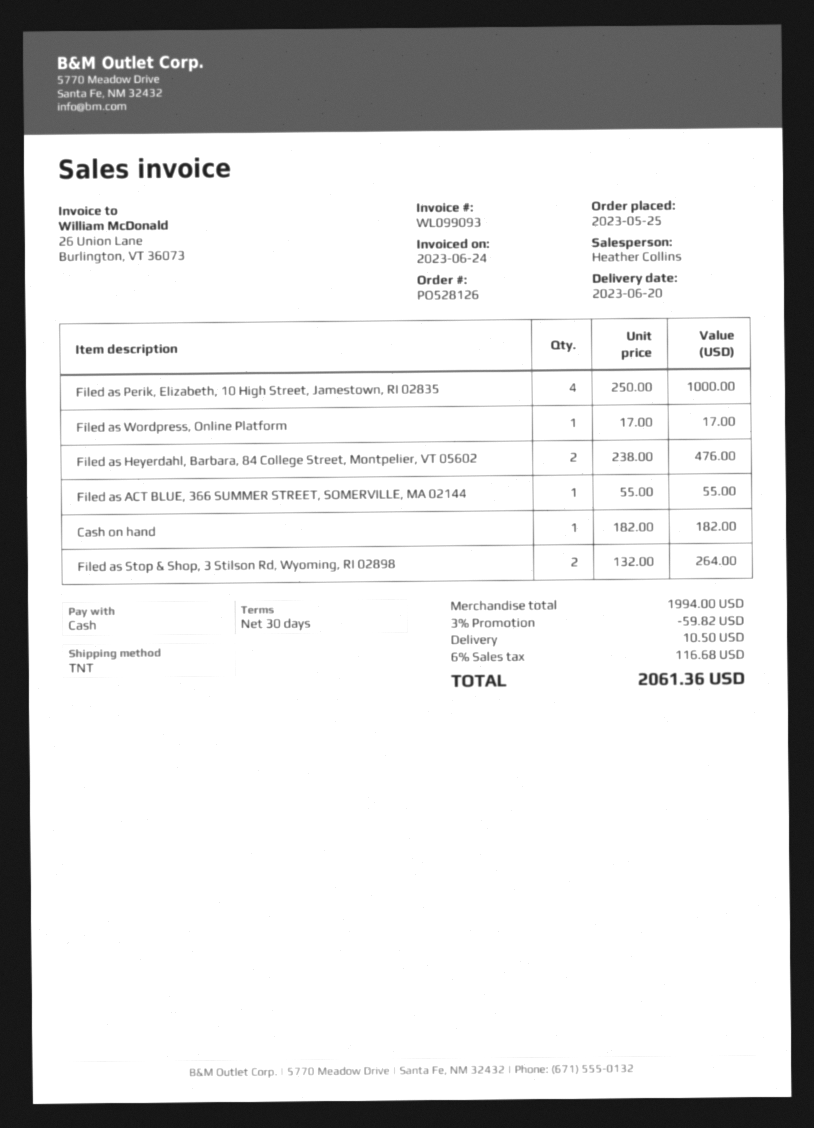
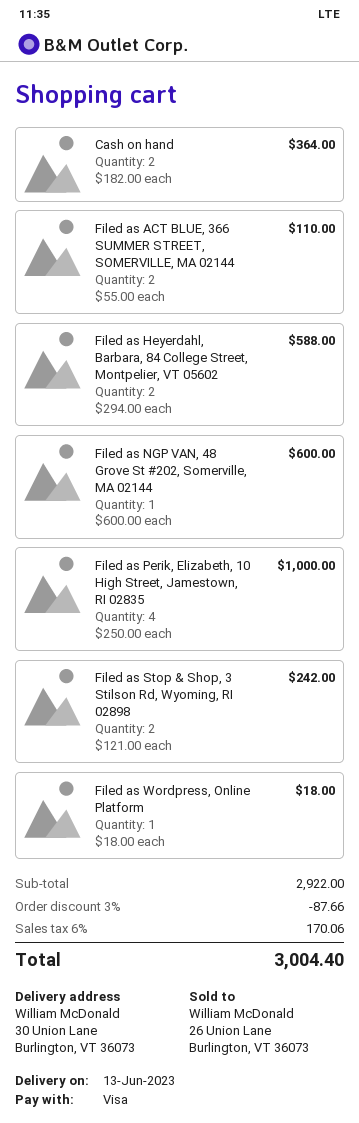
delivery date: 2023-06-20 -> 2023-06-13
payment method: cash -> Visa
Filed as Wordpress, Online Platform: 1 x 17.00 = 17.00 -> 1 x 18.00 = 18.00
Filed as Heyerdahl, Barbara, 84 College Street, Montpelier, VT 05602: 2 x 238.00 = 476.00 -> 2 x 294.00 = 588.00
Filed as ACT BLUE, 366 SUMMER STREET, SOMERVILLE, MA 02144: 1 x 55.00 = 55.00 -> 2 x 55.00 = 110.00
Cash on hand: 1 x 182.00 = 182.00 -> 2 x 182.00 = 364.00
Filed as Stop & Shop, 3 Stilson Rd, Wyoming, RI 02898: 2 x 132.00 = 264.00 -> 2 x 121.00 = 242.00
Filed as NGP VAN, 48 Grove St #202, Somerville, MA 02144: none -> 1 x 600.00 = 600.00
subtotal: 1994.00 -> 2922.00
discount: 3% = 59.82 -> 3% = 87.66
shipping: 10.50 -> none
tax: 6% = 116.68 -> 6% = 170.06
total: 2061.36 -> 3004.40

